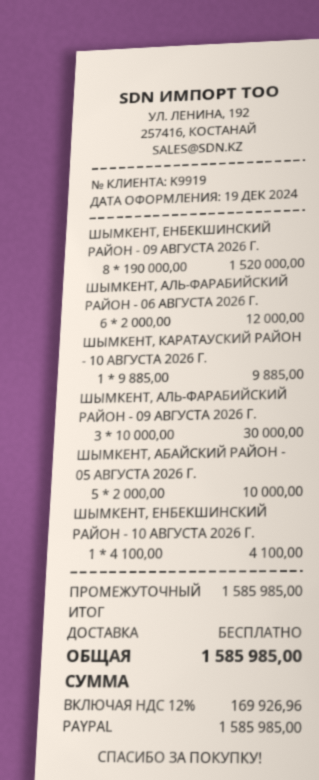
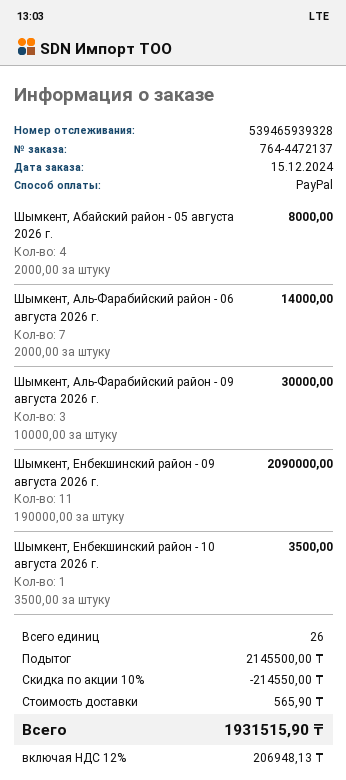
order date: 2024-12-19 -> 2024-12-15
ШЫМКЕНТ, ЕНБЕКШИНСКИЙ РАЙОН - 09 АВГУСТА 2026 Г.: 8 x 190000.00 = 1520000.00 -> 11 x 190000.00 = 2090000.00
ШЫМКЕНТ, АЛЬ-ФАРАБИЙСКИЙ РАЙОН - 06 АВГУСТА 2026 Г.: 6 x 2000.00 = 12000.00 -> 7 x 2000.00 = 14000.00
ШЫМКЕНТ, КАРАТАУСКИЙ РАЙОН - 10 АВГУСТА 2026 Г.: 1 x 9885.00 = 9885.00 -> none
ШЫМКЕНТ, АБАЙСКИЙ РАЙОН - 05 АВГУСТА 2026 Г.: 5 x 2000.00 = 10000.00 -> 4 x 2000.00 = 8000.00
ШЫМКЕНТ, ЕНБЕКШИНСКИЙ РАЙОН - 10 АВГУСТА 2026 Г.: 1 x 4100.00 = 4100.00 -> 1 x 3500.00 = 3500.00
subtotal: 1585985.00 -> 2145500.00
discount: none -> 10% = 214550.00
shipping: 0.00 -> 565.90
tax: 12% = 169926.96 -> 12% = 206948.13
total: 1585985.00 -> 1931515.90

